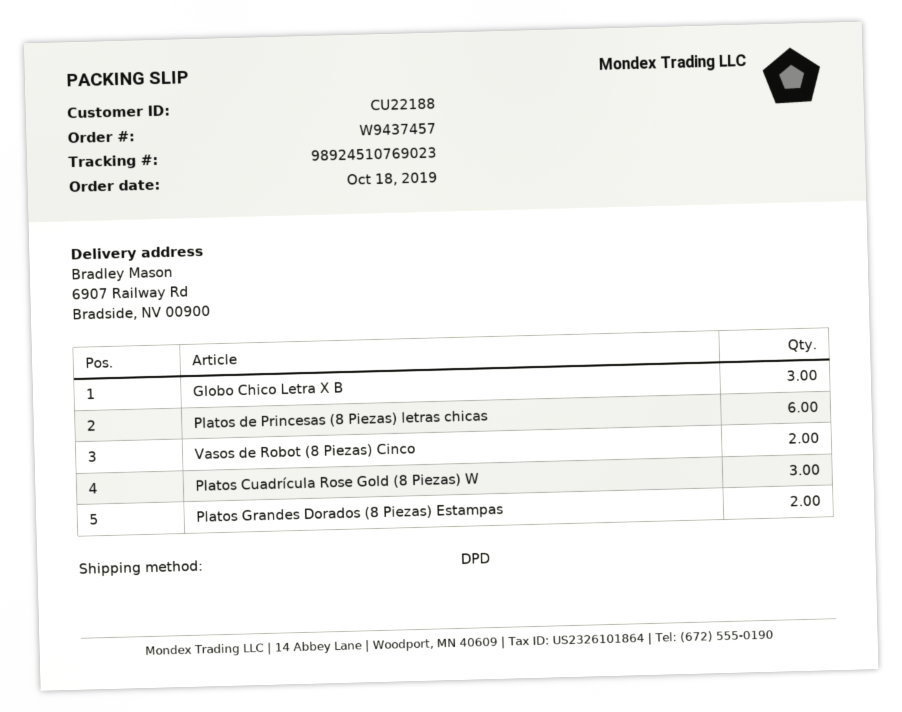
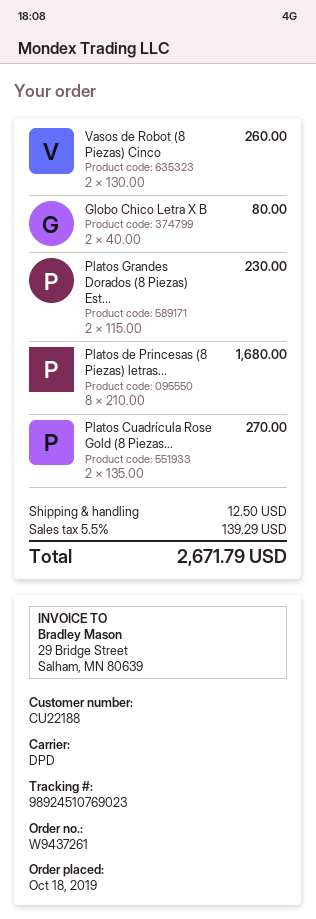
order number: W9437457 -> W9437261
Globo Chico Letra X B: 3 -> 2
Platos de Princesas (8 Piezas) letras chicas: 6 -> 8
Platos Cuadrícula Rose Gold (8 Piezas) W: 3 -> 2

